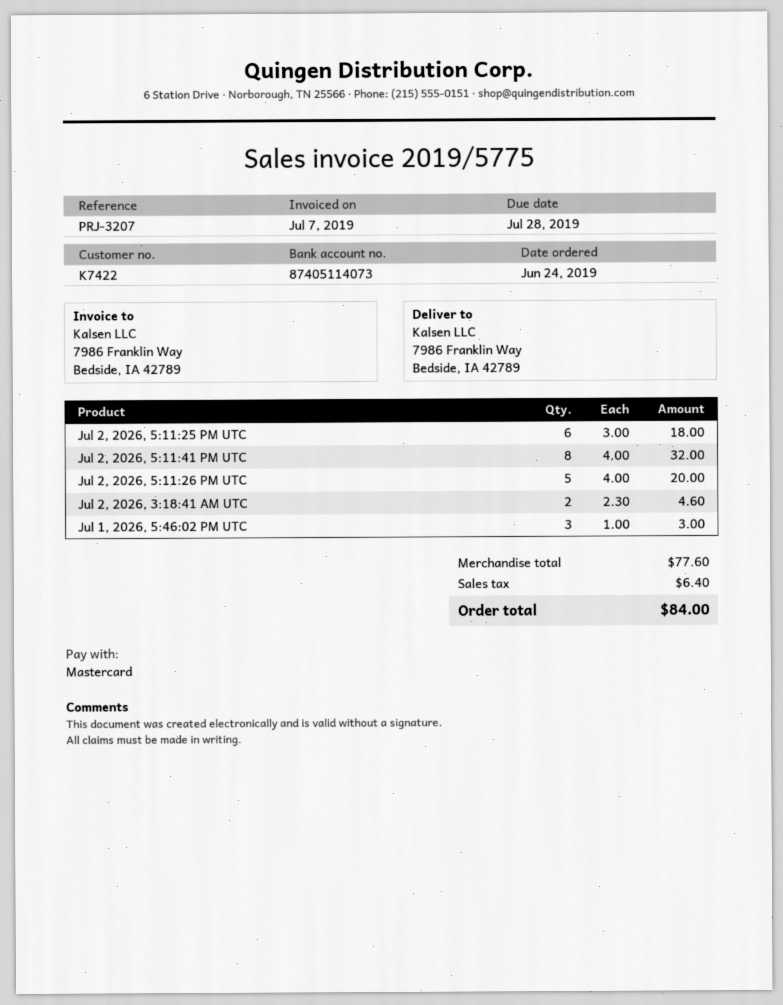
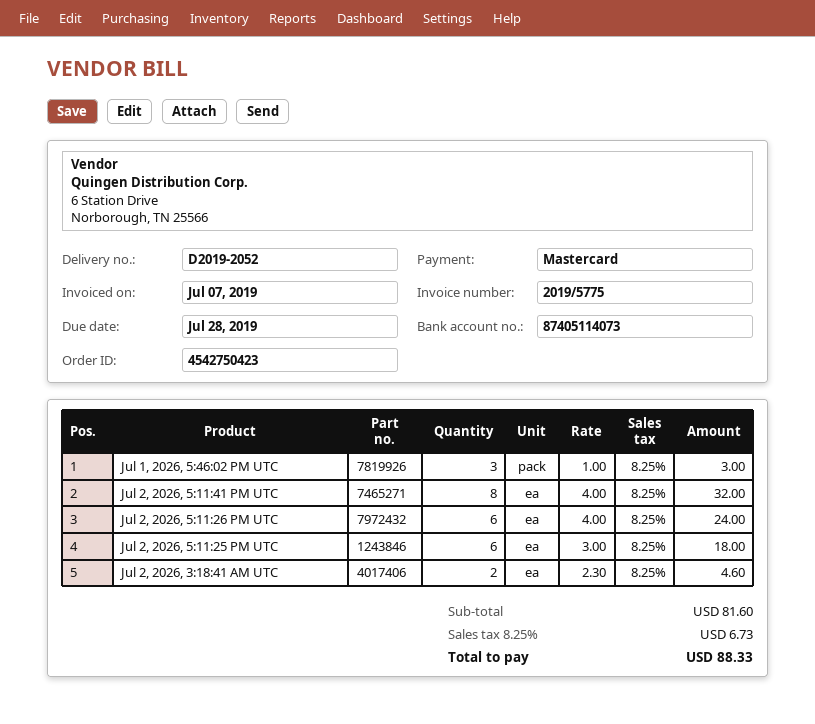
Jul 2, 2026, 5:11:26 PM UTC: 5 x 4.00 = 20.00 -> 6 x 4.00 = 24.00
subtotal: 77.60 -> 81.60
tax: 6.40 -> 6.73
total: 84.00 -> 88.33

